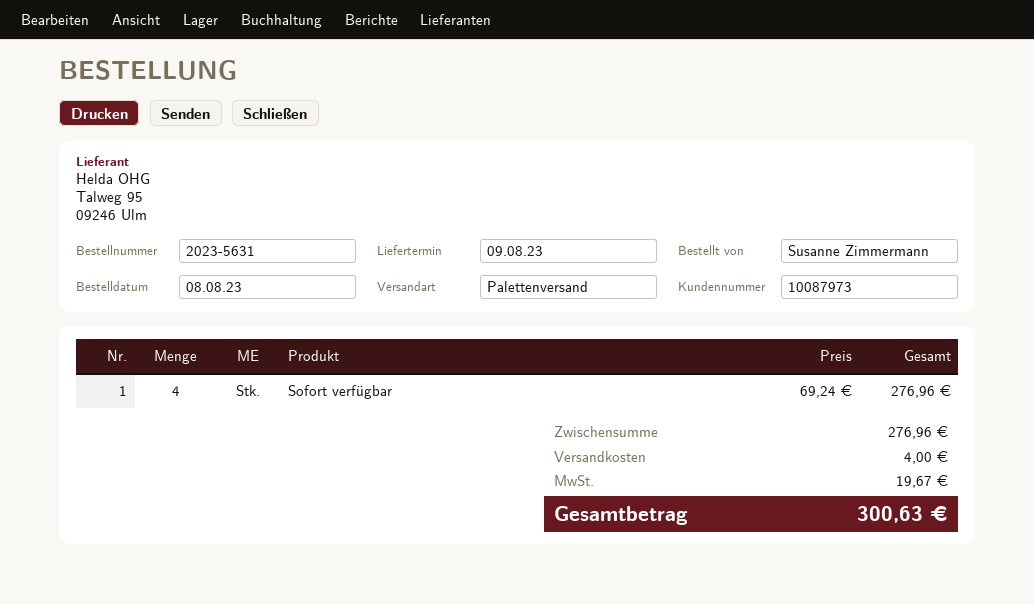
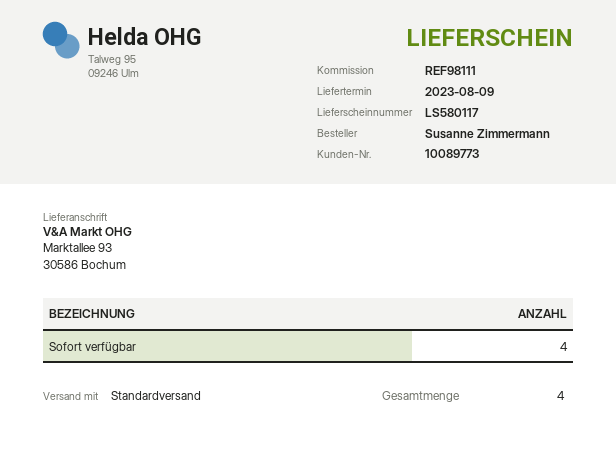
customer number: 10087973 -> 10089773
shipping method: pallet freight -> standard

